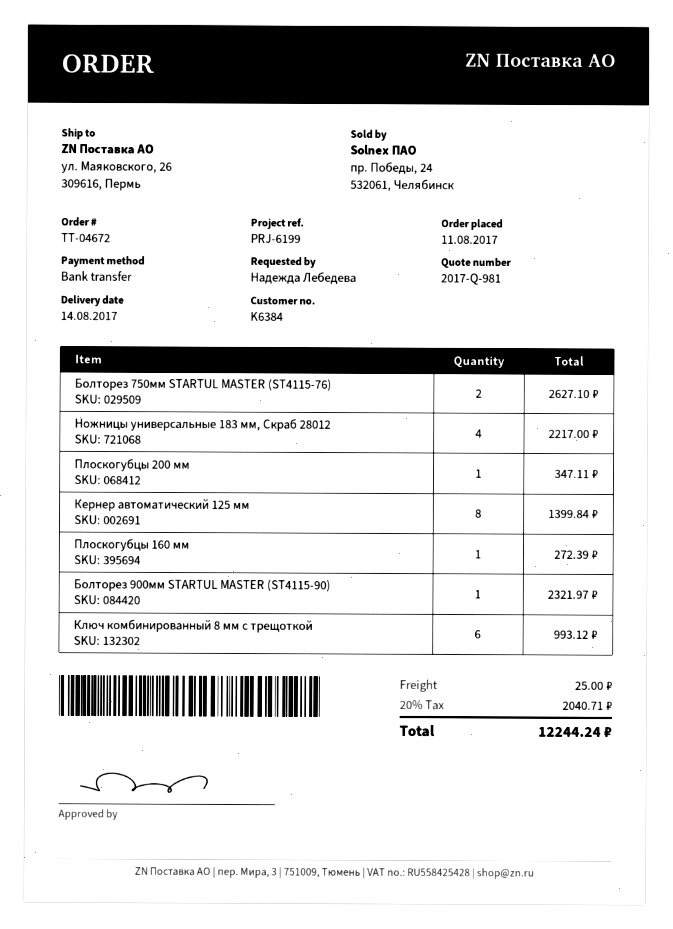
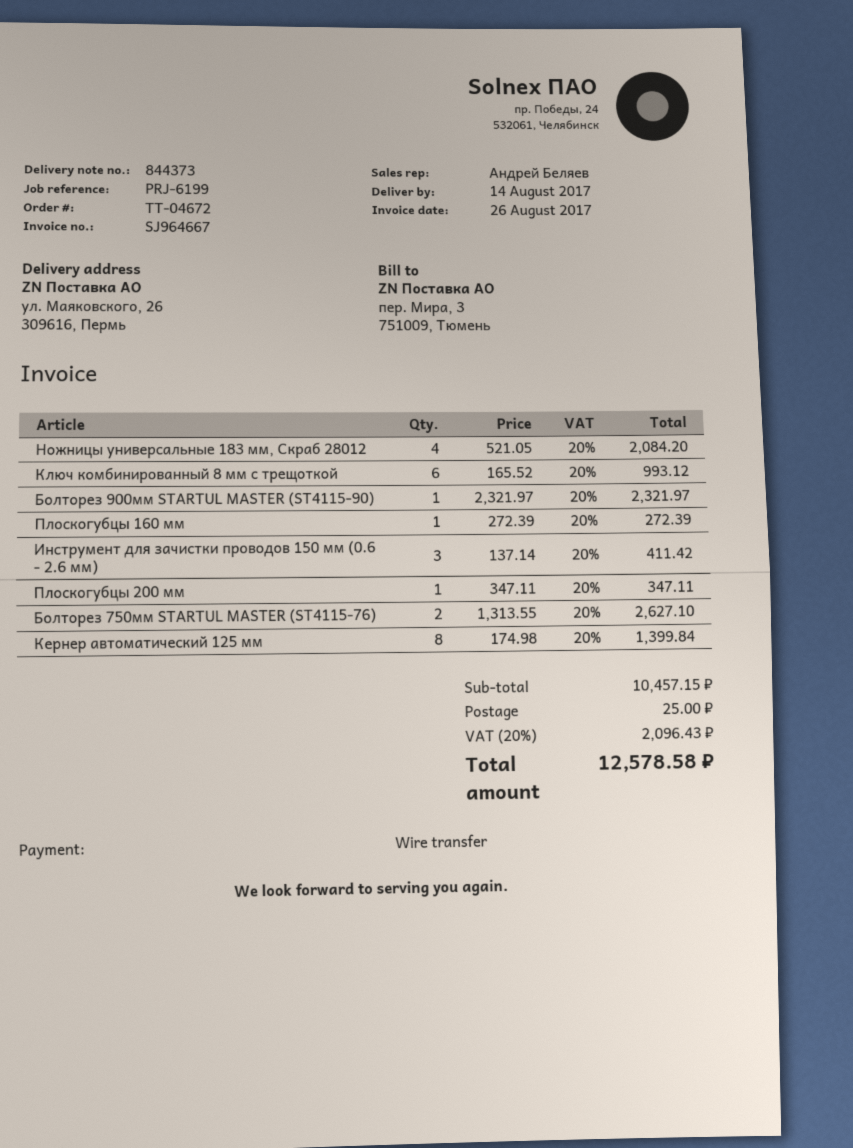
Ножницы универсальные 183 мм, Скраб 28012: 4 for 2217.00 -> 4 for 2084.20
Инструмент для зачистки проводов 150 мм (0.6 - 2.6 мм): none -> 3 for 411.42
tax: 20% = 2040.71 -> 20% = 2096.43
total: 12244.24 -> 12578.58

